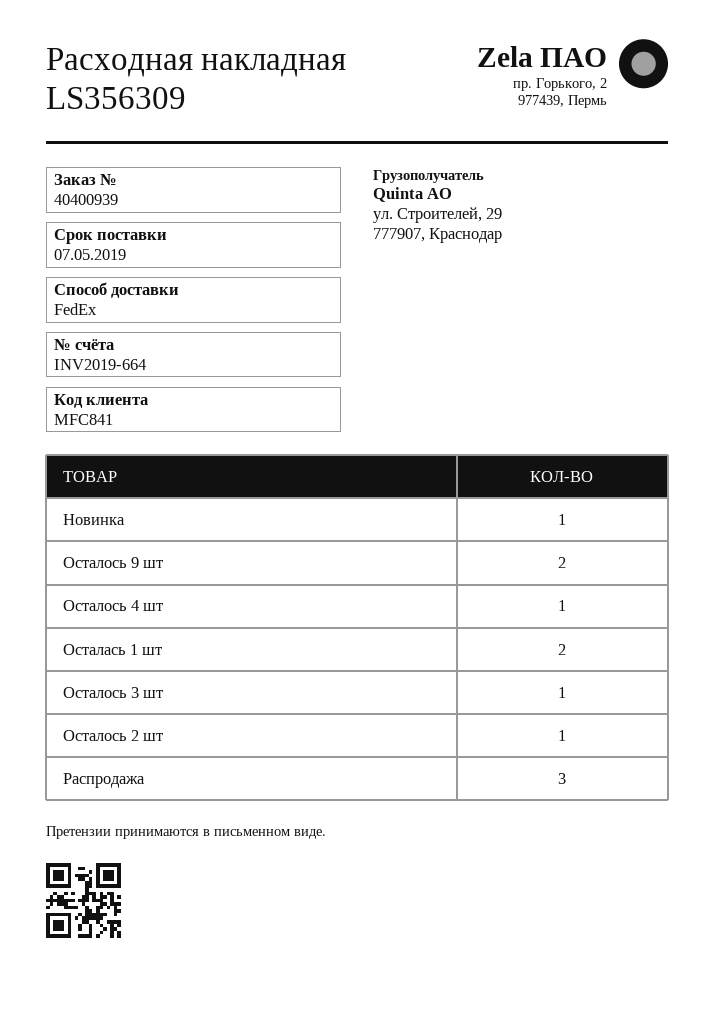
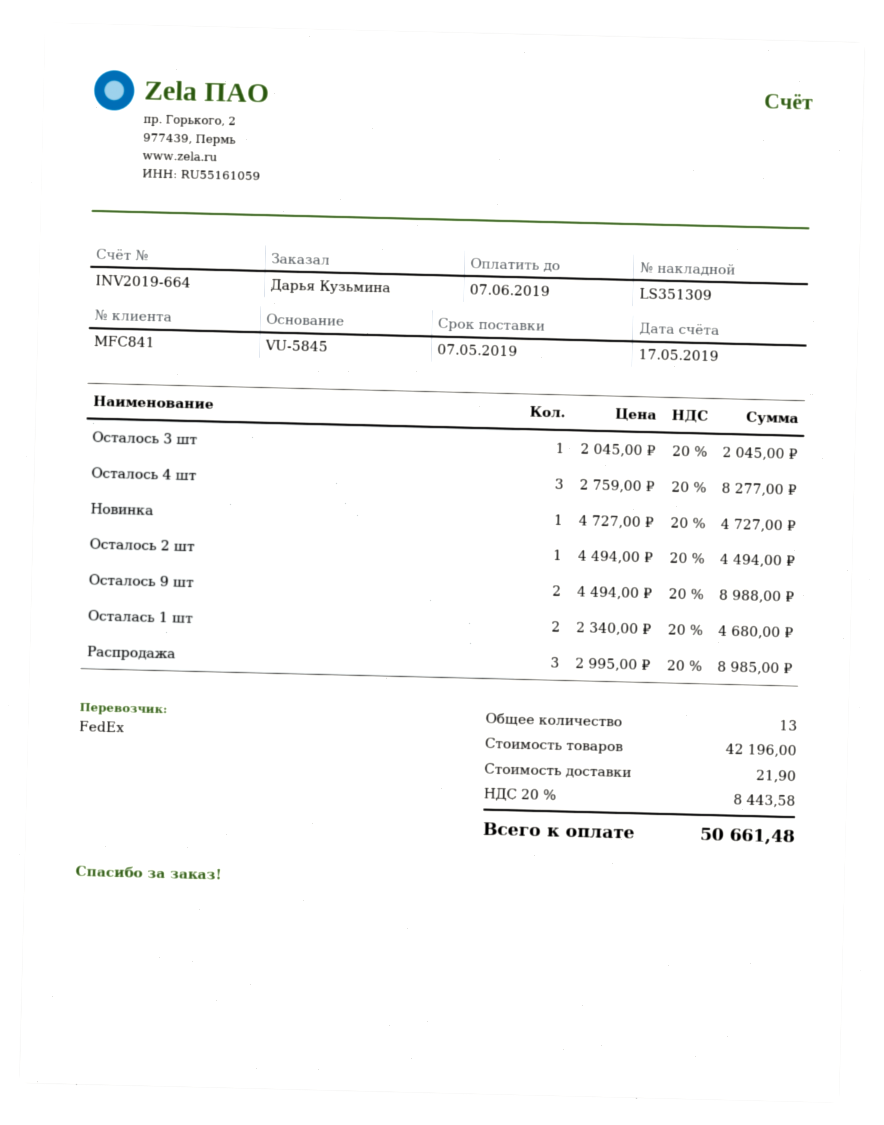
delivery note number: LS356309 -> LS351309
Осталось 4 шт: 1 -> 3

